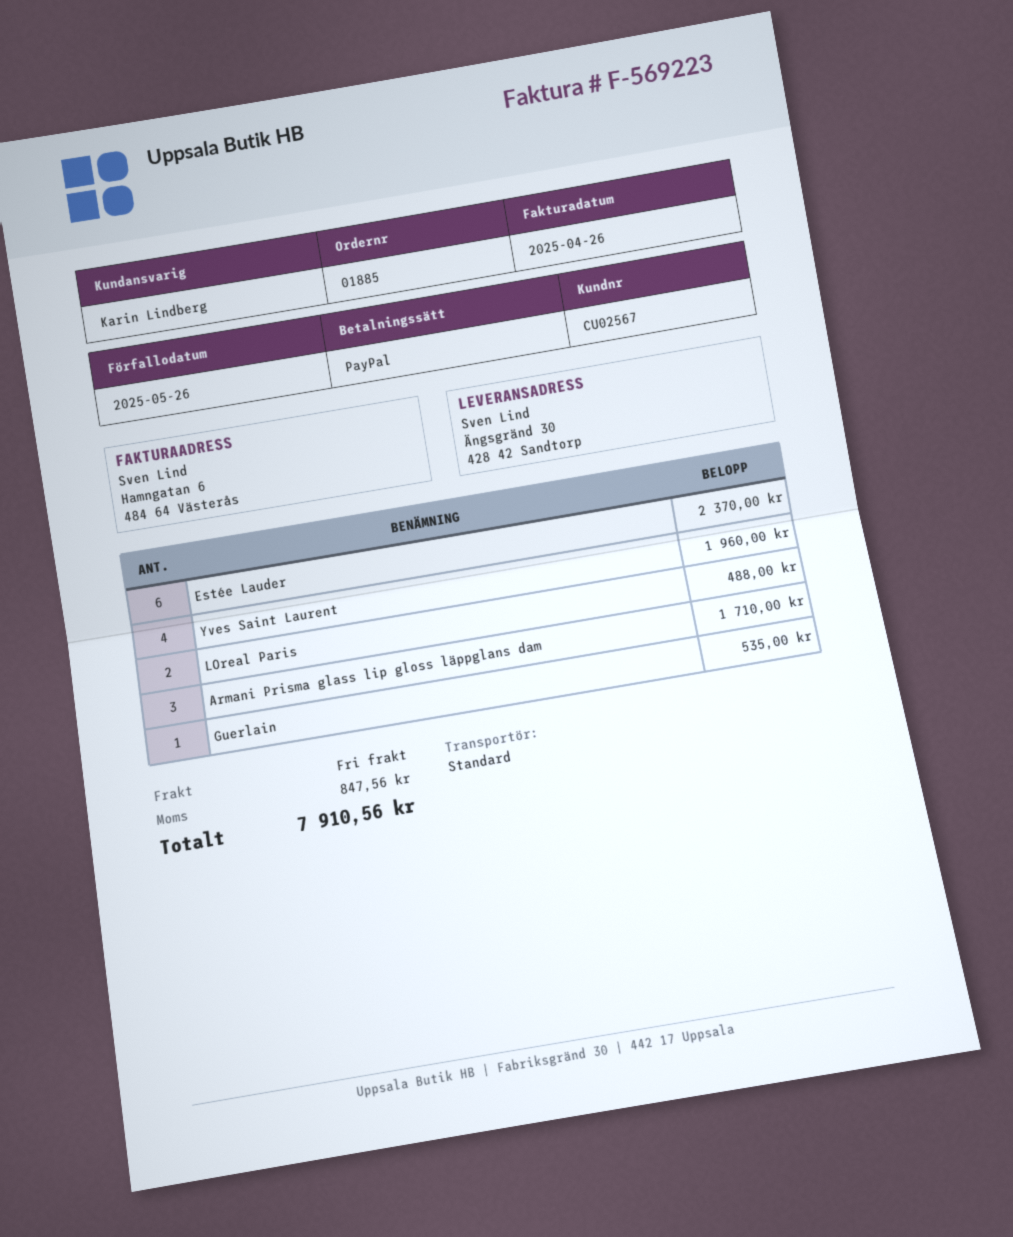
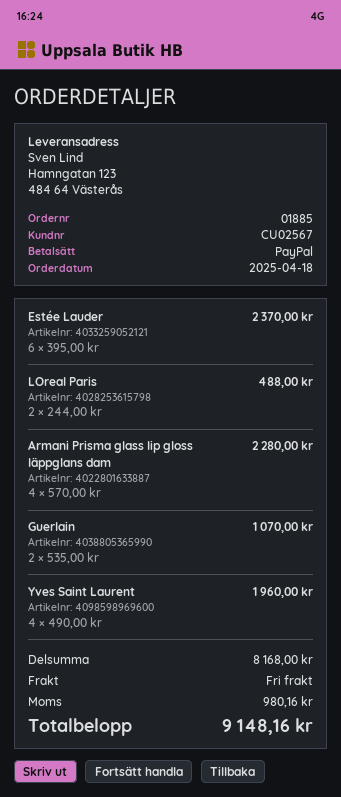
ship to: Ängsgränd 30, 428 42 Sandtorp -> Hamngatan 123, 484 64 Västerås
Armani Prisma glass lip gloss läppglans dam: 3 for 1710.00 -> 4 for 2280.00
Guerlain: 1 for 535.00 -> 2 for 1070.00
tax: 847.56 -> 980.16
total: 7910.56 -> 9148.16

